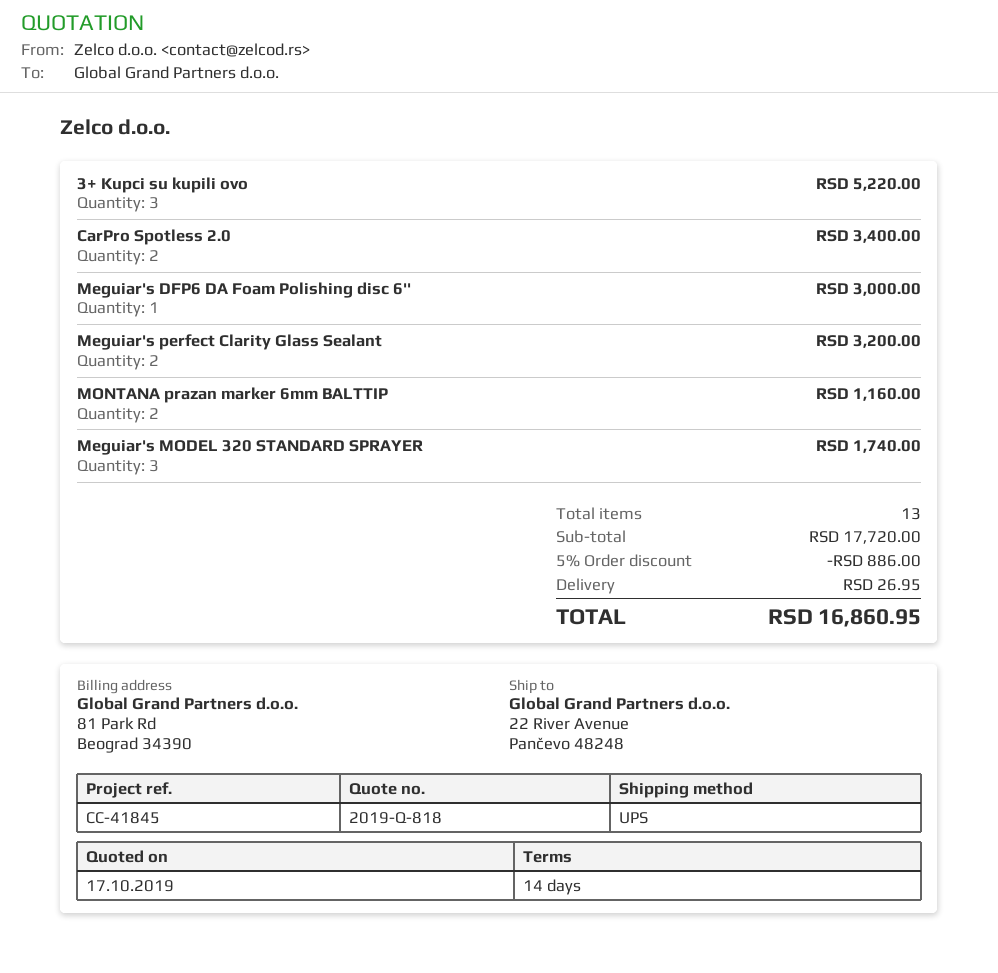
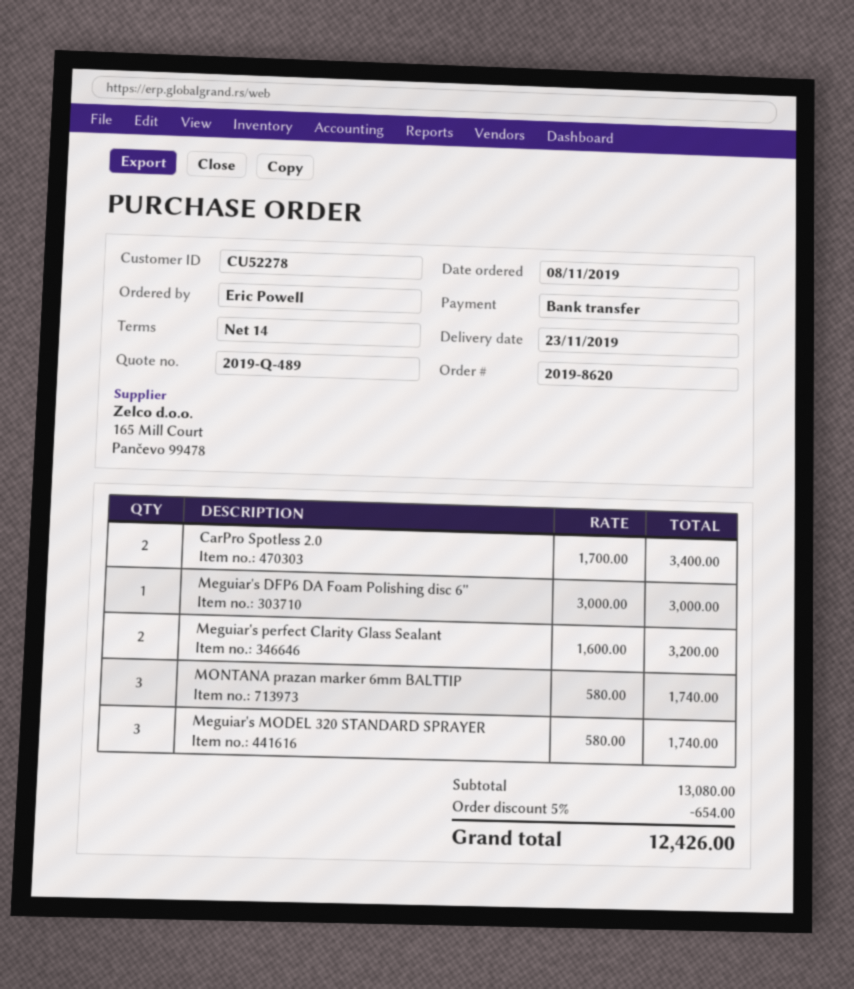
quote number: 2019-Q-818 -> 2019-Q-489
3+ Kupci su kupili ovo: 3 for 5220.00 -> none
MONTANA prazan marker 6mm BALTTIP: 2 for 1160.00 -> 3 for 1740.00
subtotal: 17720.00 -> 13080.00
discount: 5% = 886.00 -> 5% = 654.00
shipping: 26.95 -> none
total: 16860.95 -> 12426.00

